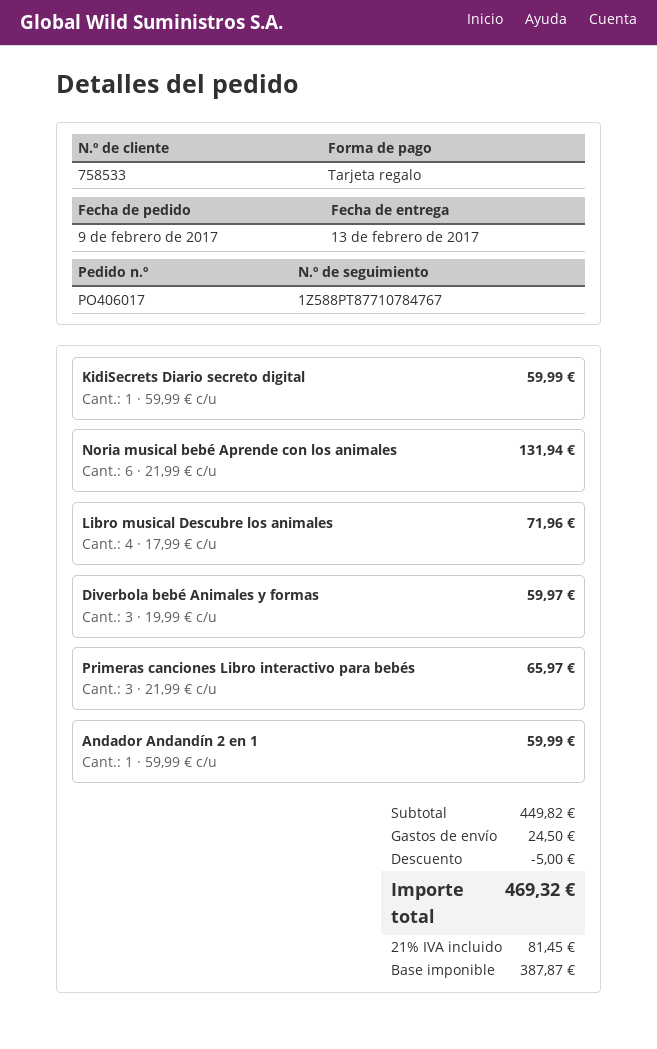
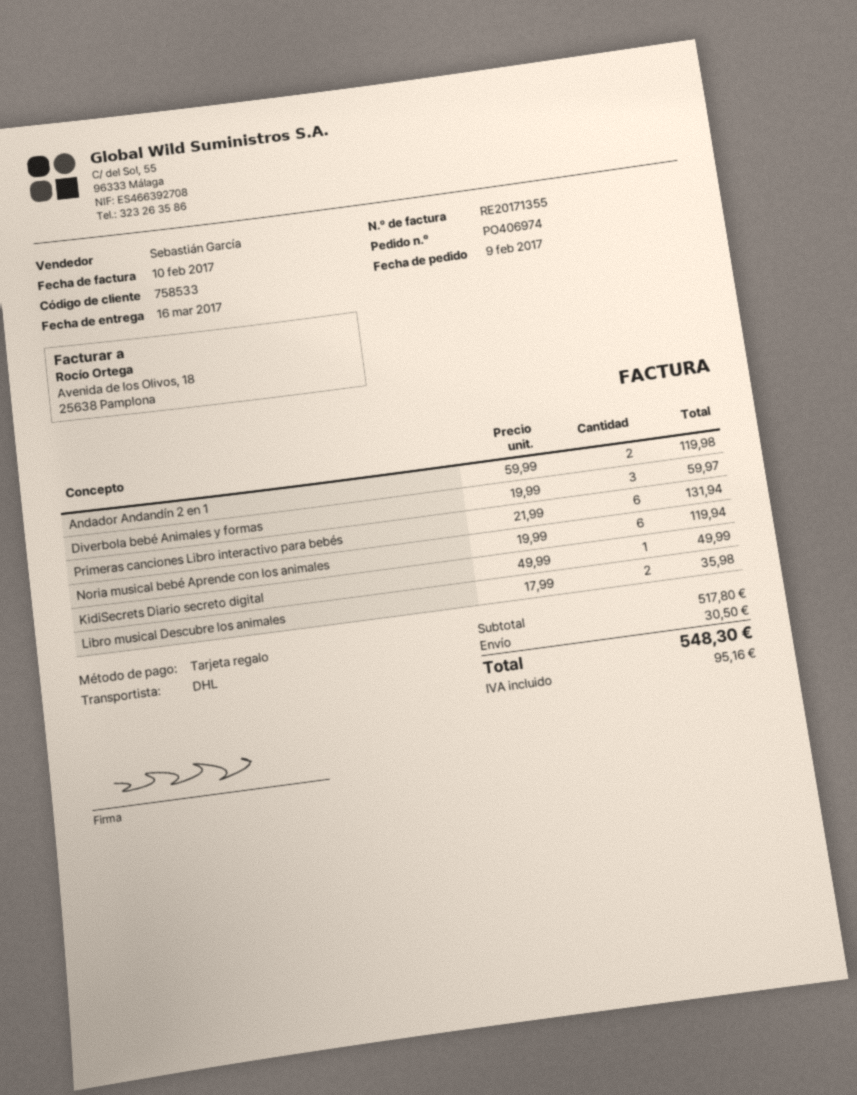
order number: PO406017 -> PO406974
delivery date: 2017-02-13 -> 2017-03-16
KidiSecrets Diario secreto digital: 1 x 59.99 = 59.99 -> 1 x 49.99 = 49.99
Noria musical bebé Aprende con los animales: 6 x 21.99 = 131.94 -> 6 x 19.99 = 119.94
Libro musical Descubre los animales: 4 x 17.99 = 71.96 -> 2 x 17.99 = 35.98
Primeras canciones Libro interactivo para bebés: 3 x 21.99 = 65.97 -> 6 x 21.99 = 131.94
Andador Andandín 2 en 1: 1 x 59.99 = 59.99 -> 2 x 59.99 = 119.98
subtotal: 449.82 -> 517.80
discount: 5.00 -> none
shipping: 24.50 -> 30.50
tax: 81.45 -> 95.16
total: 469.32 -> 548.30

